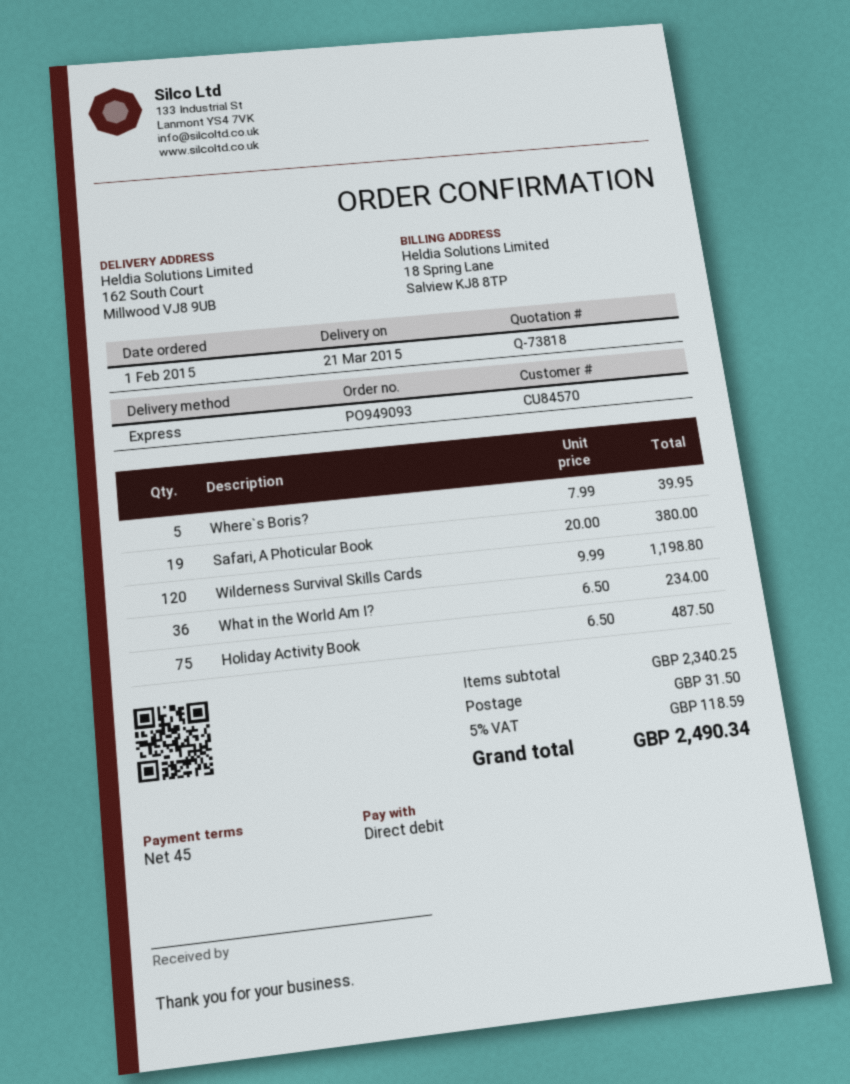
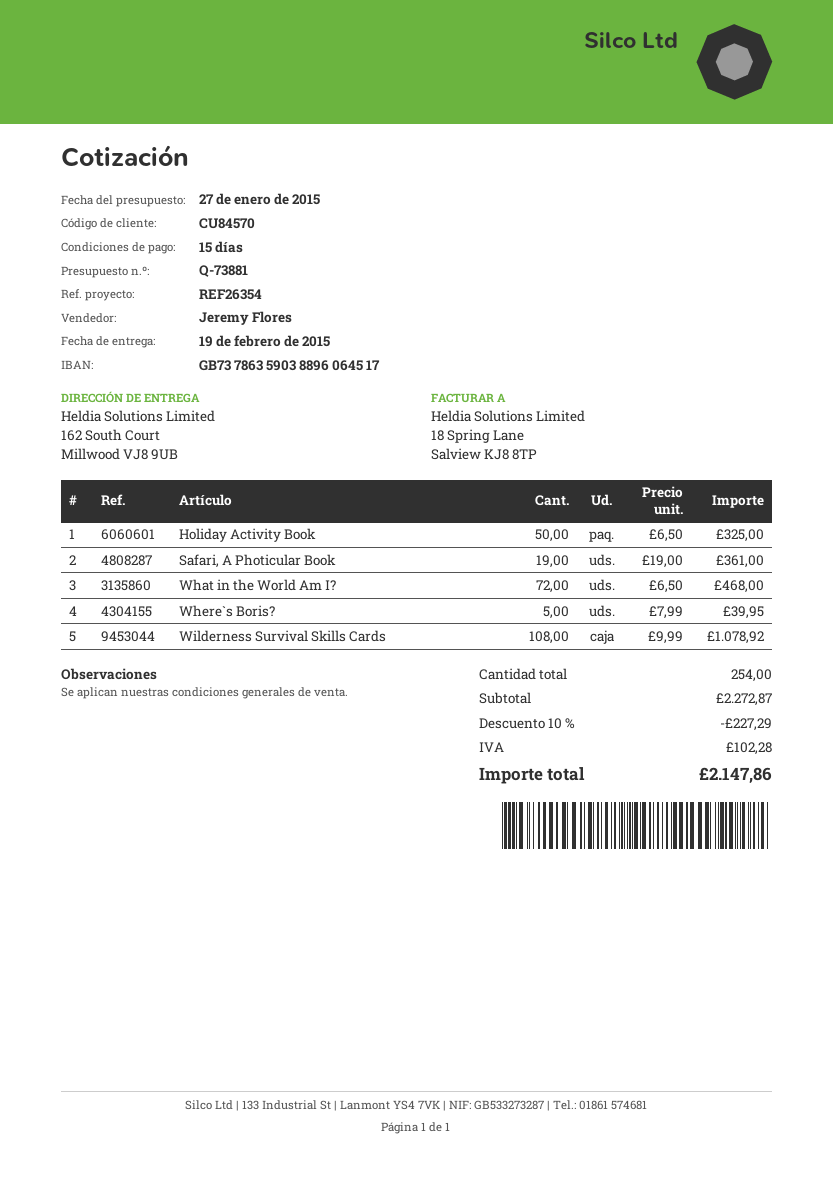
quote number: Q-73818 -> Q-73881
delivery date: 2015-03-21 -> 2015-02-19
payment terms: 45 days -> 15 days
Safari, A Photicular Book: 19 x 20.00 = 380.00 -> 19 x 19.00 = 361.00
Wilderness Survival Skills Cards: 120 x 9.99 = 1198.80 -> 108 x 9.99 = 1078.92
What in the World Am I?: 36 x 6.50 = 234.00 -> 72 x 6.50 = 468.00
Holiday Activity Book: 75 x 6.50 = 487.50 -> 50 x 6.50 = 325.00
subtotal: 2340.25 -> 2272.87
discount: none -> 10% = 227.29
shipping: 31.50 -> none
tax: 118.59 -> 102.28
total: 2490.34 -> 2147.86

